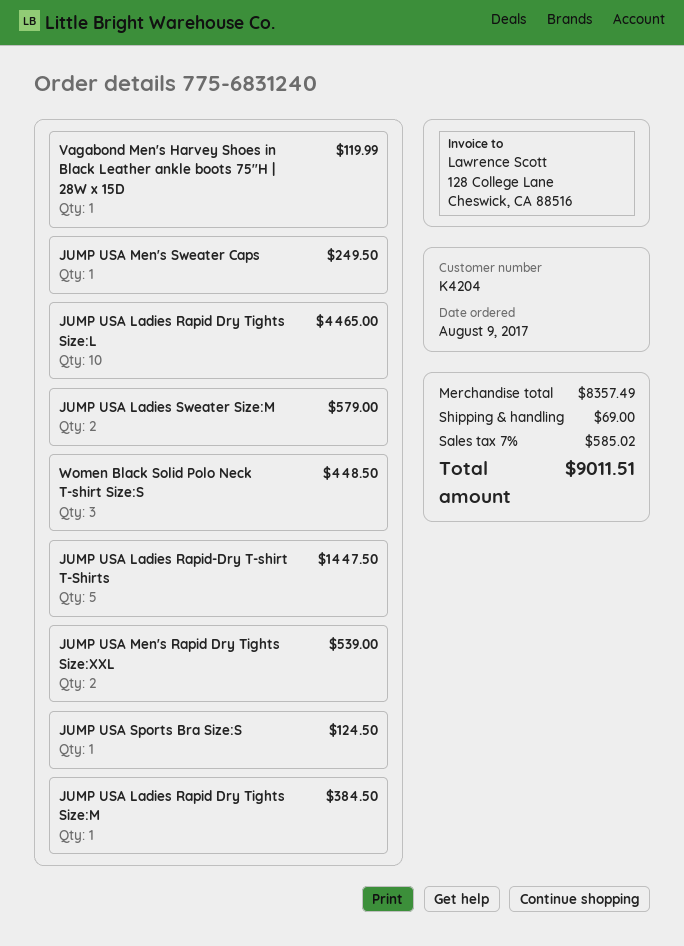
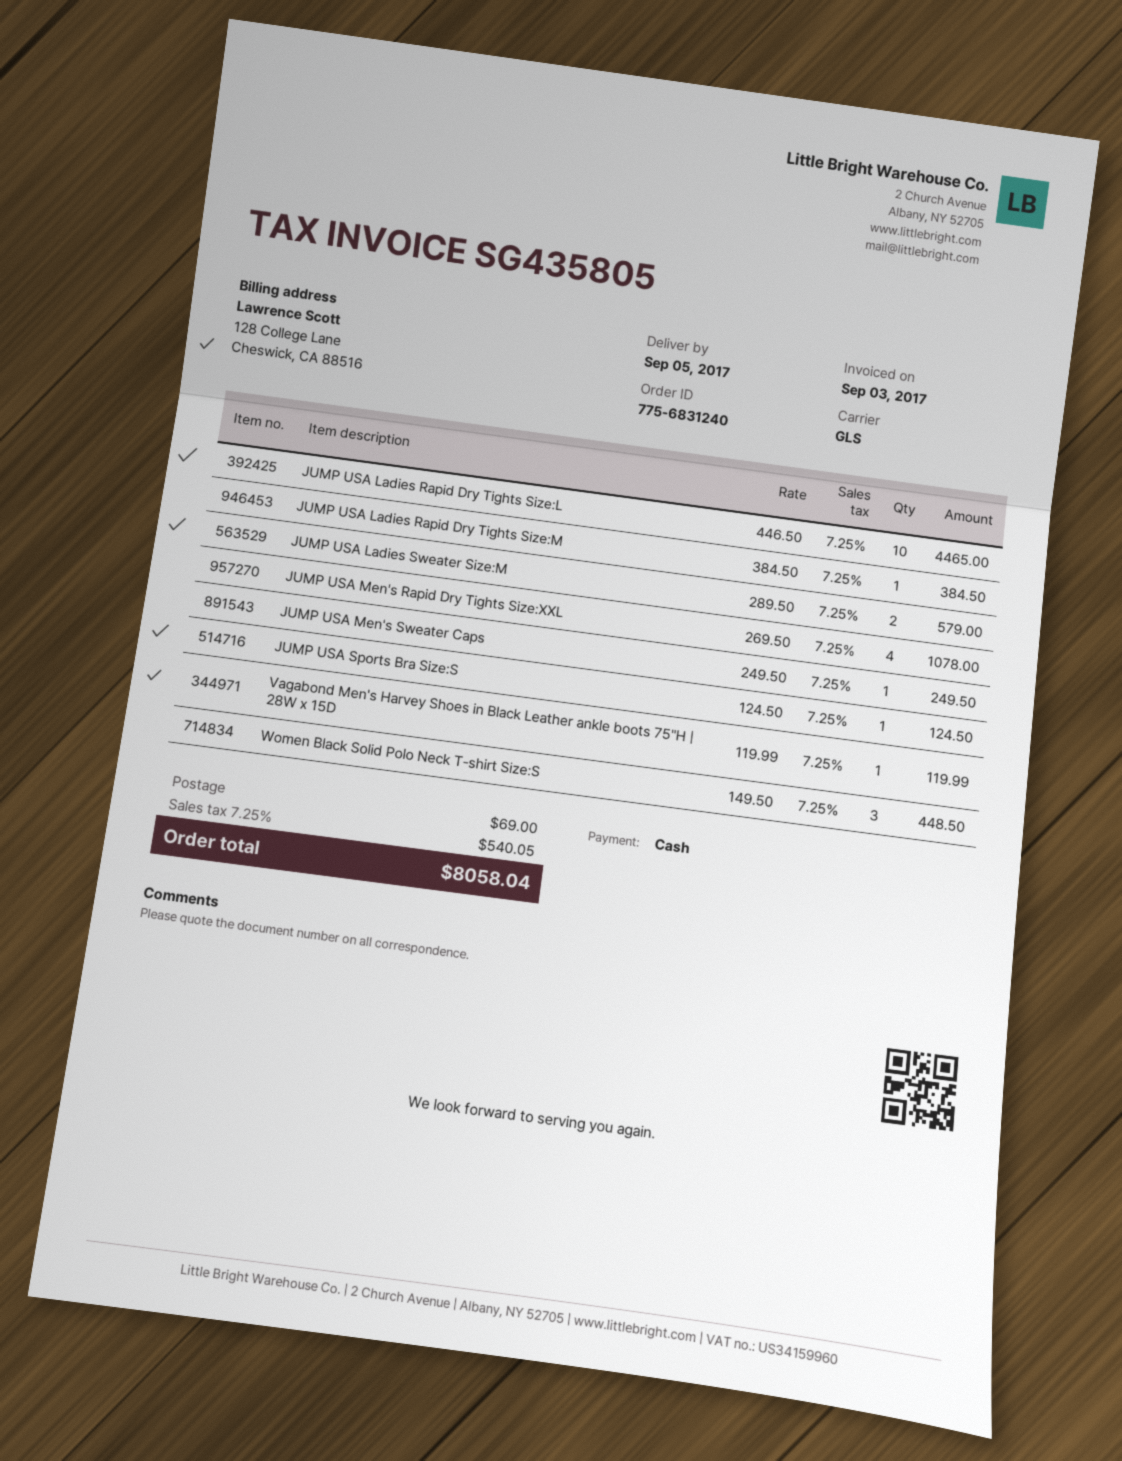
JUMP USA Ladies Rapid-Dry T-shirt T-Shirts: 5 for 1447.50 -> none
JUMP USA Men's Rapid Dry Tights Size:XXL: 2 for 539.00 -> 4 for 1078.00
tax: 7% = 585.02 -> 7.25% = 540.05
total: 9011.51 -> 8058.04

